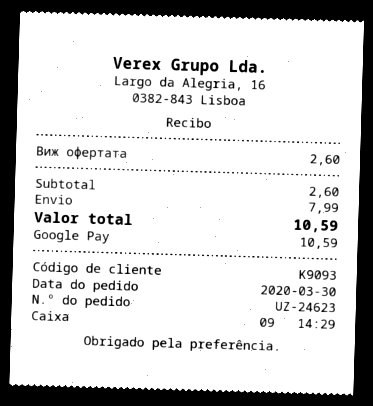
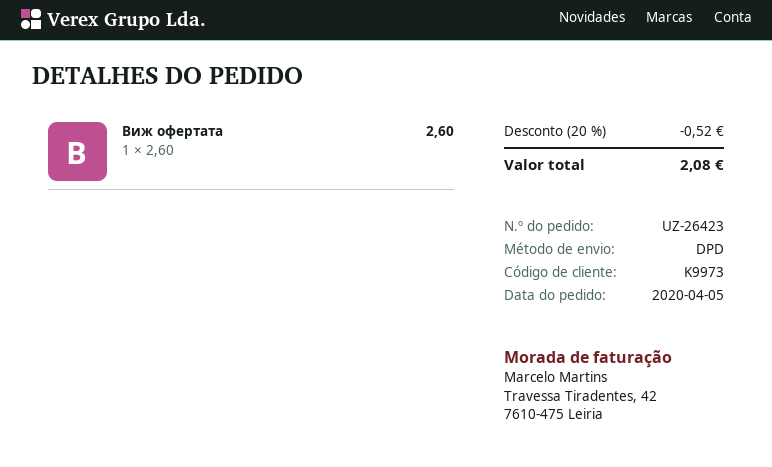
order number: UZ-24623 -> UZ-26423
order date: 2020-03-30 -> 2020-04-05
customer number: K9093 -> K9973
discount: none -> 20% = 0.52
shipping: 7.99 -> none
total: 10.59 -> 2.08

